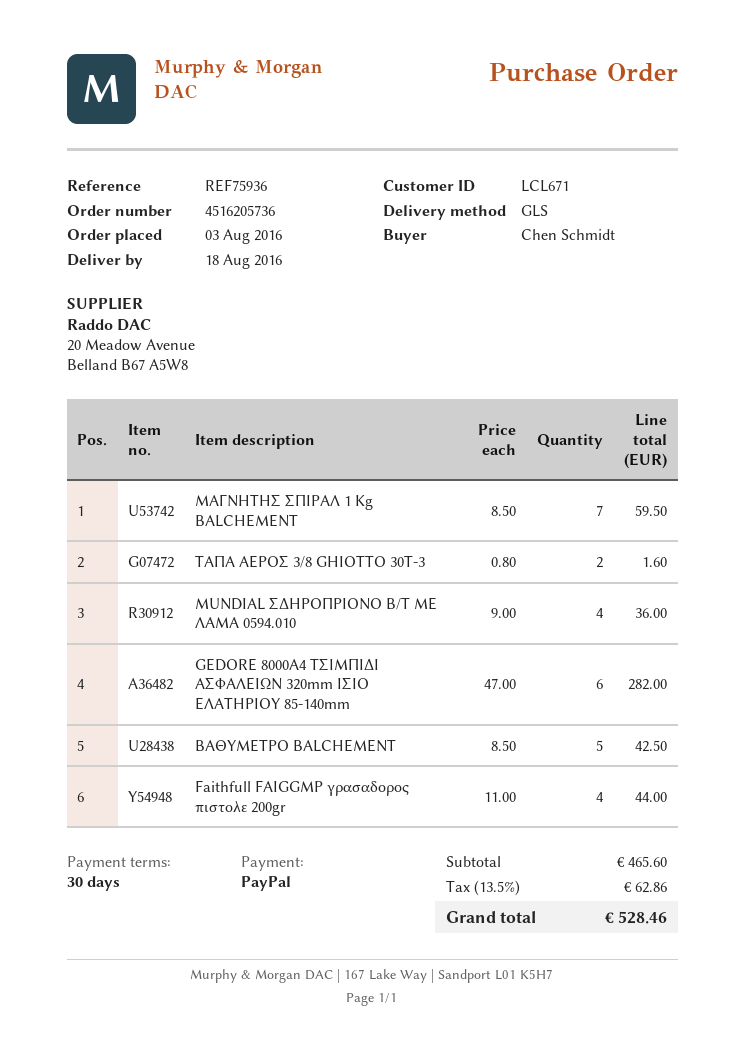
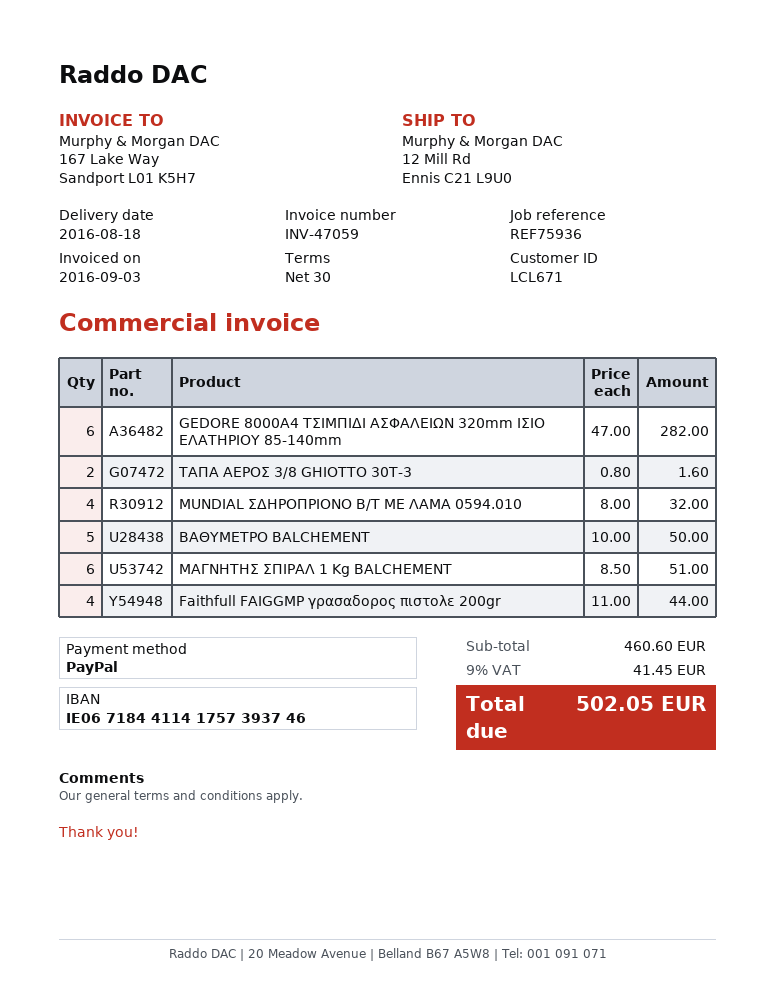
ΜΑΓΝΗΤΗΣ ΣΠΙΡΑΛ 1 Kg BALCHEMENT: 7 x 8.50 = 59.50 -> 6 x 8.50 = 51.00
MUNDIAL ΣΔΗΡΟΠΡΙΟΝΟ Β/Τ ΜΕ ΛΑΜΑ 0594.010: 4 x 9.00 = 36.00 -> 4 x 8.00 = 32.00
ΒΑΘΥΜΕΤΡΟ BALCHEMENT: 5 x 8.50 = 42.50 -> 5 x 10.00 = 50.00
subtotal: 465.60 -> 460.60
tax: 13.5% = 62.86 -> 9% = 41.45
total: 528.46 -> 502.05

